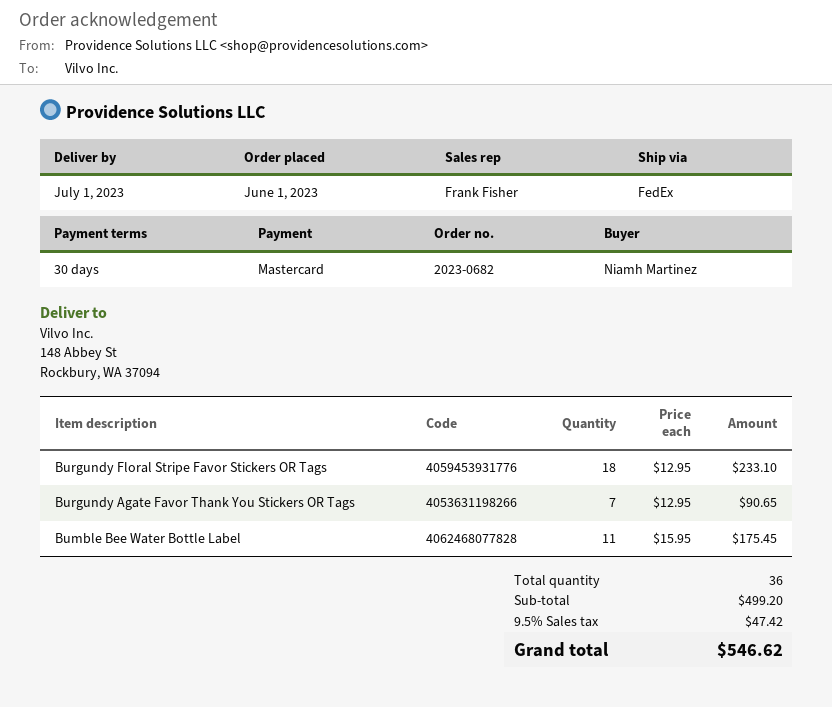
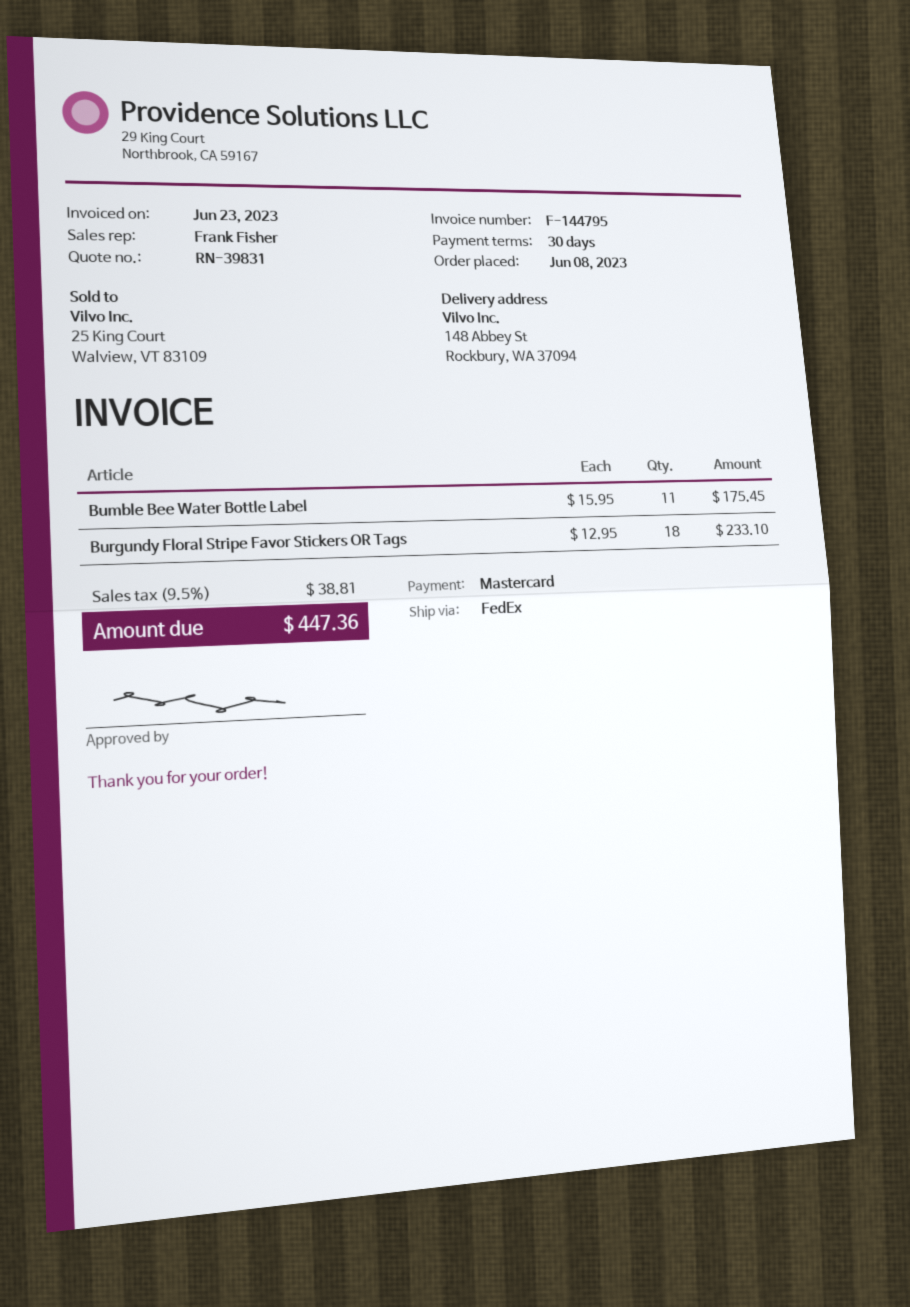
order date: 2023-06-01 -> 2023-06-08
Burgundy Agate Favor Thank You Stickers OR Tags: 7 x 12.95 = 90.65 -> none
tax: 9.5% = 47.42 -> 9.5% = 38.81
total: 546.62 -> 447.36

